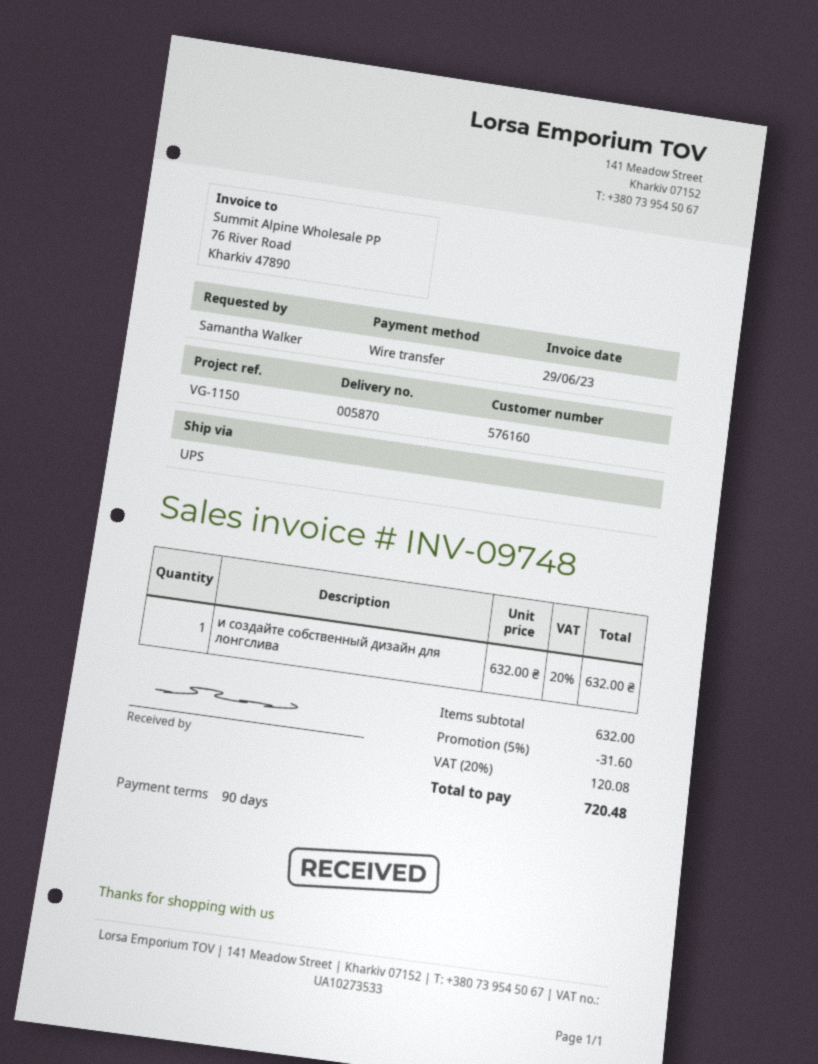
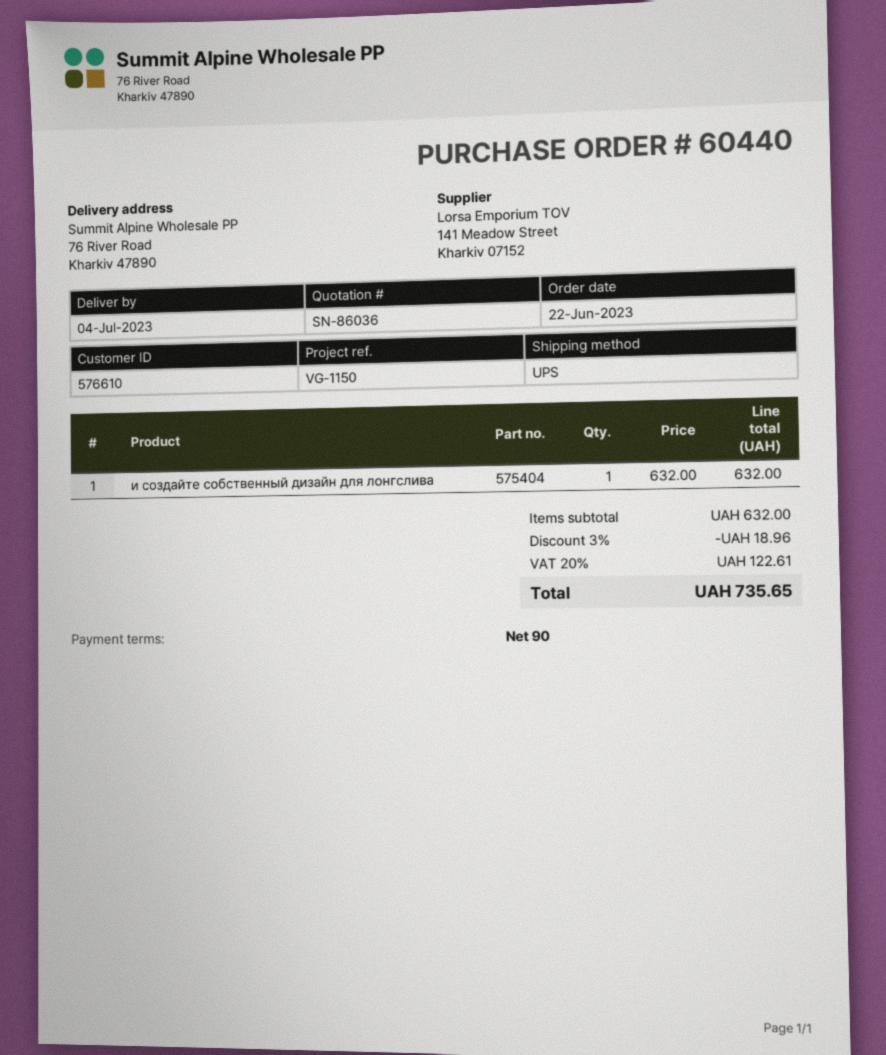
customer number: 576160 -> 576610
discount: 5% = 31.60 -> 3% = 18.96
tax: 20% = 120.08 -> 20% = 122.61
total: 720.48 -> 735.65

